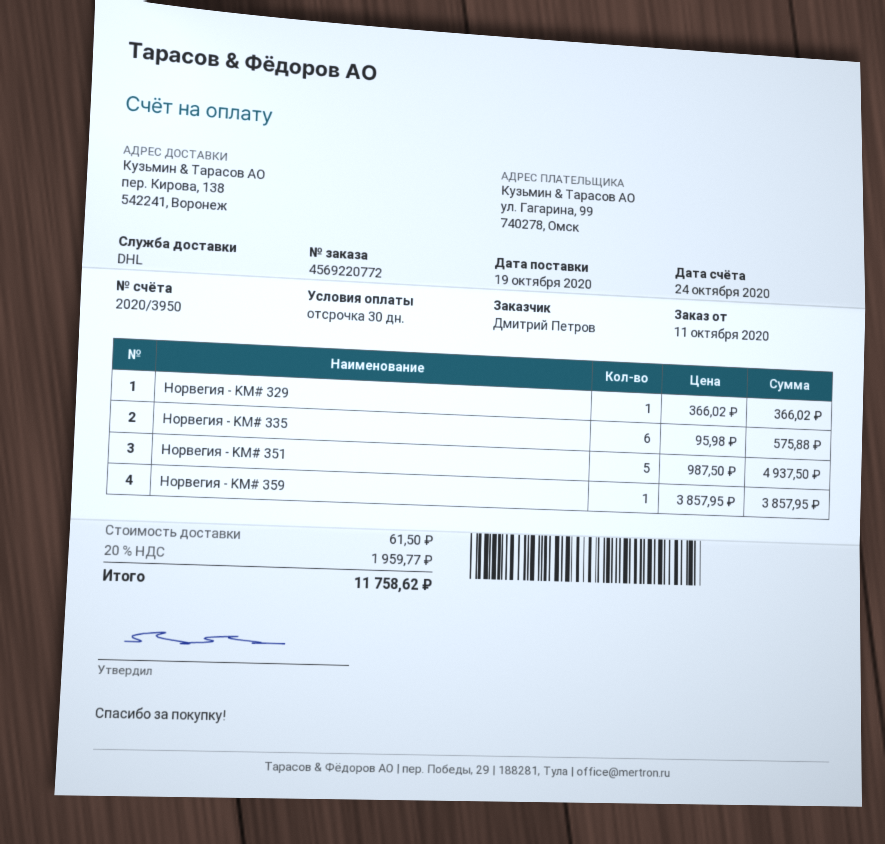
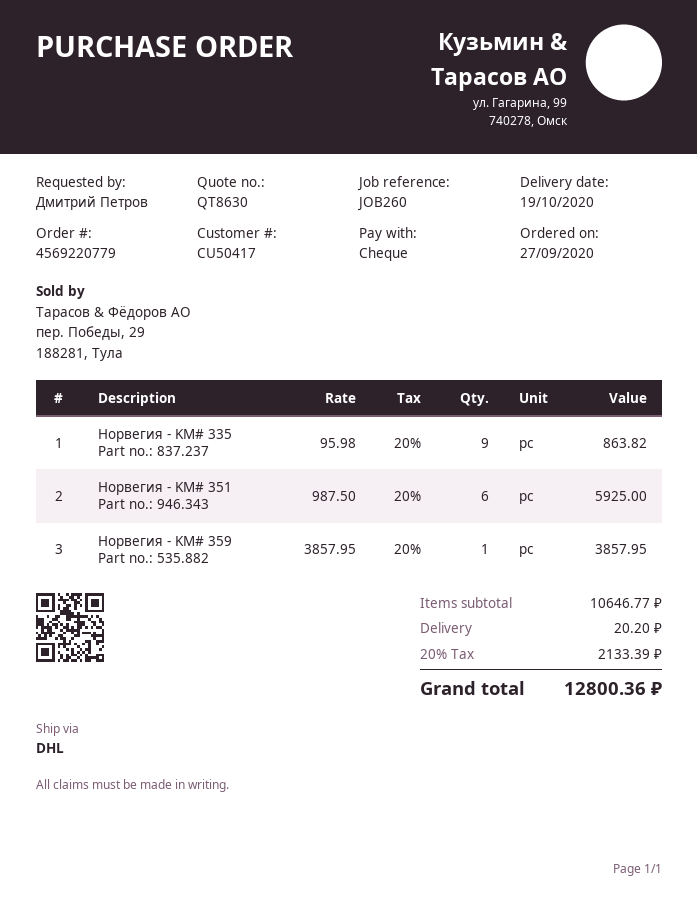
order number: 4569220772 -> 4569220779
order date: 2020-10-11 -> 2020-09-27
Норвегия - KM# 329: 1 x 366.02 = 366.02 -> none
Норвегия - KM# 335: 6 x 95.98 = 575.88 -> 9 x 95.98 = 863.82
Норвегия - KM# 351: 5 x 987.50 = 4937.50 -> 6 x 987.50 = 5925.00
shipping: 61.50 -> 20.20
tax: 20% = 1959.77 -> 20% = 2133.39
total: 11758.62 -> 12800.36

